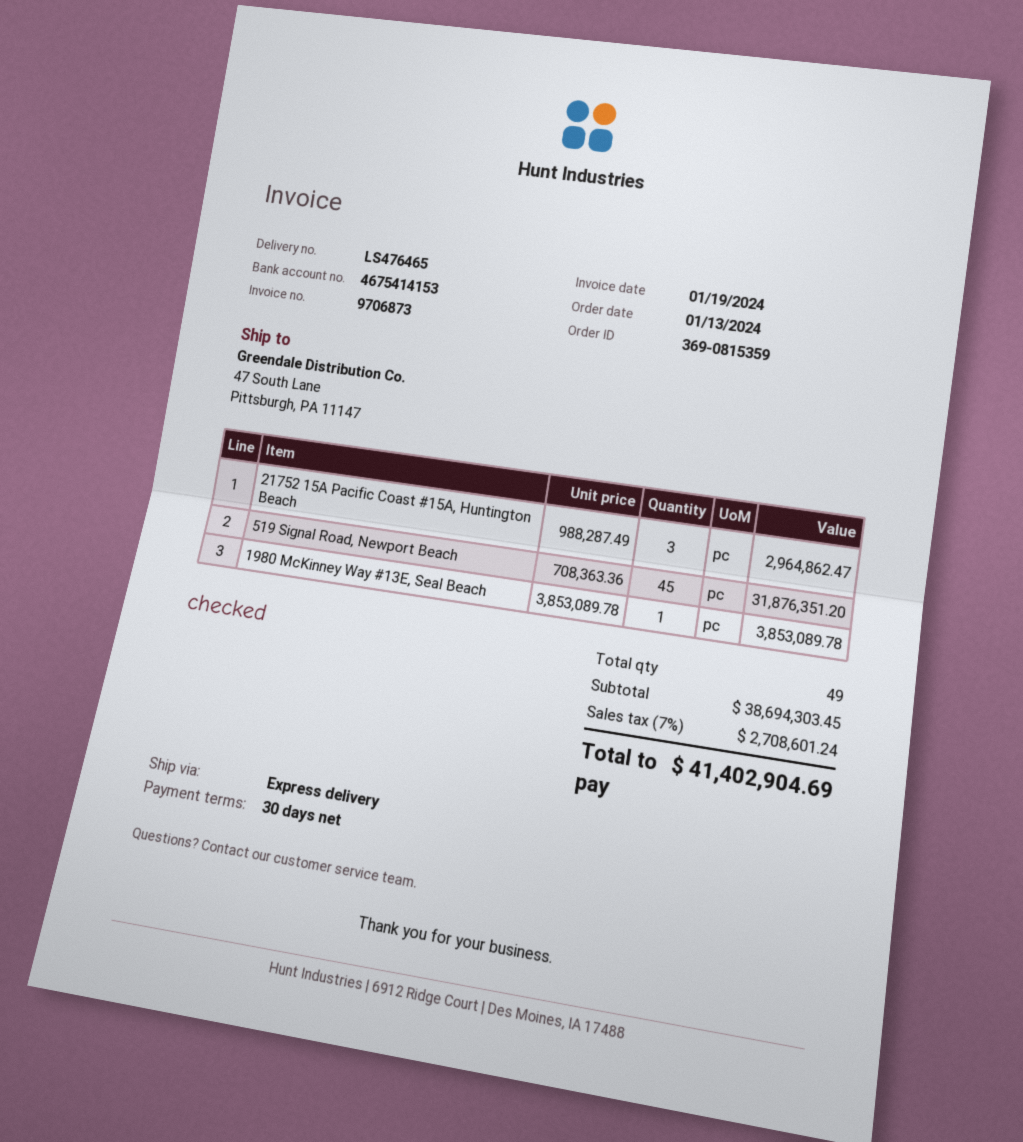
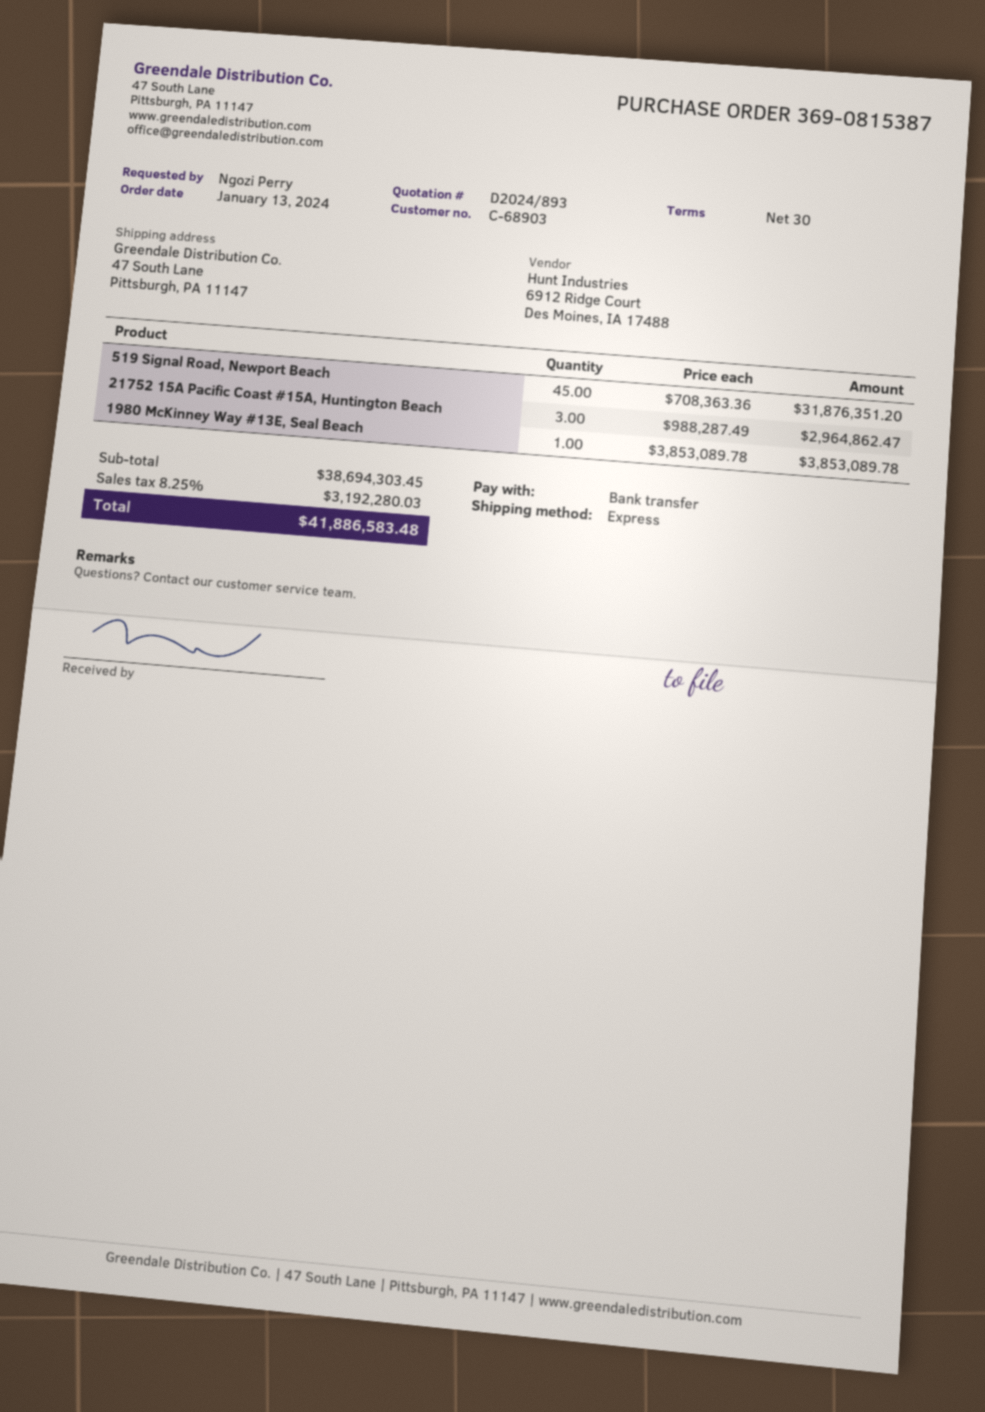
order number: 369-0815359 -> 369-0815387
tax: 7% = 2708601.24 -> 8.25% = 3192280.03
total: 41402904.69 -> 41886583.48

